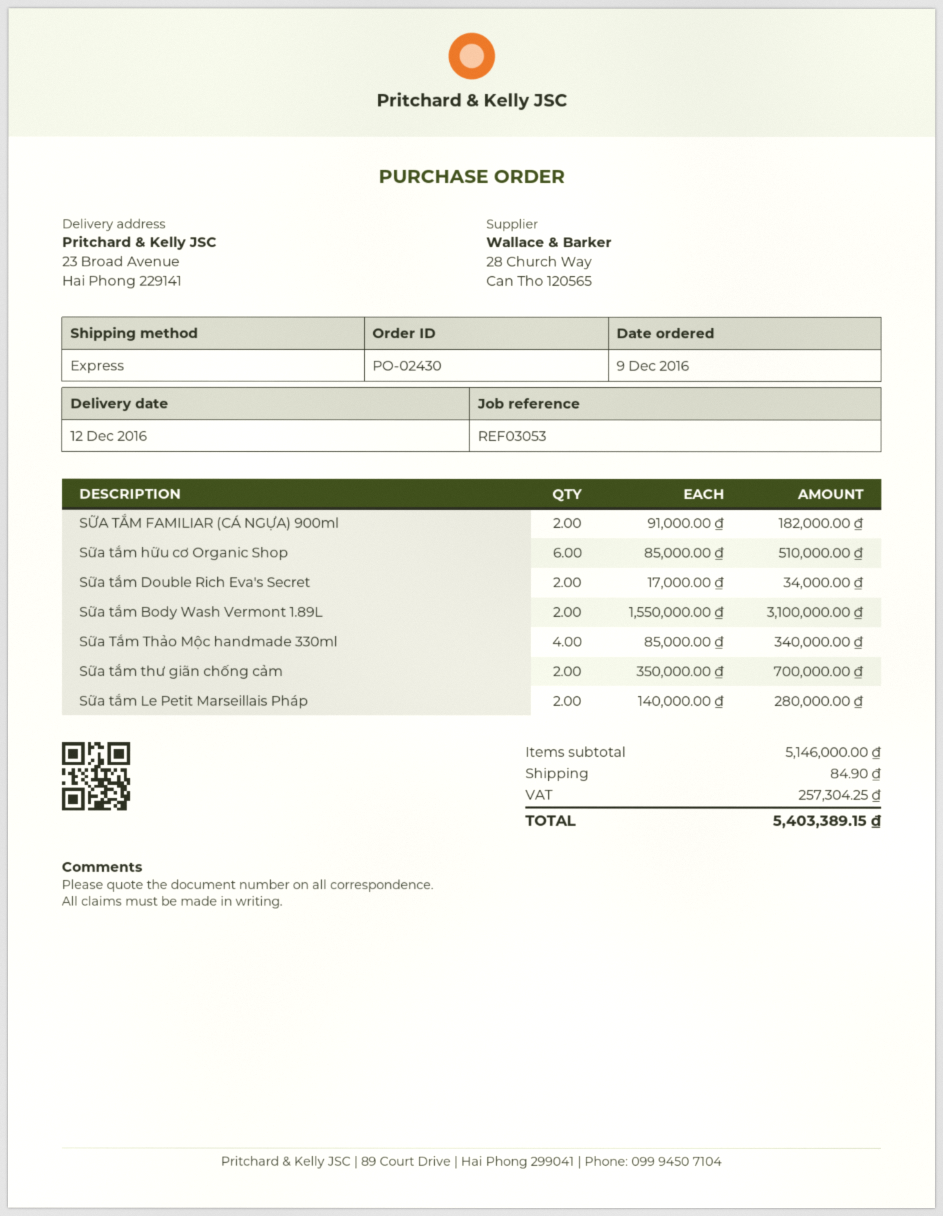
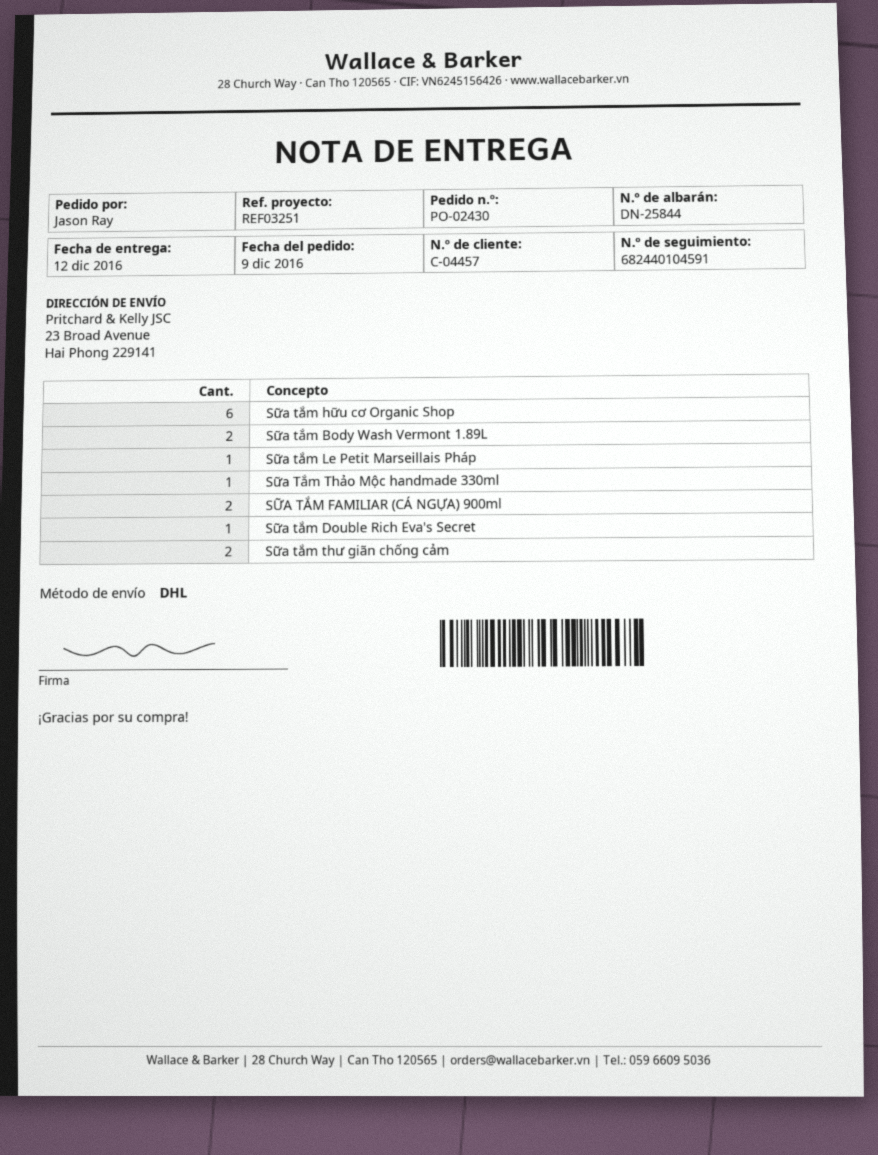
reference: REF03053 -> REF03251
shipping method: express -> DHL
Sữa tắm Double Rich Eva's Secret: 2 -> 1
Sữa Tắm Thảo Mộc handmade 330ml: 4 -> 1
Sữa tắm Le Petit Marseillais Pháp: 2 -> 1

